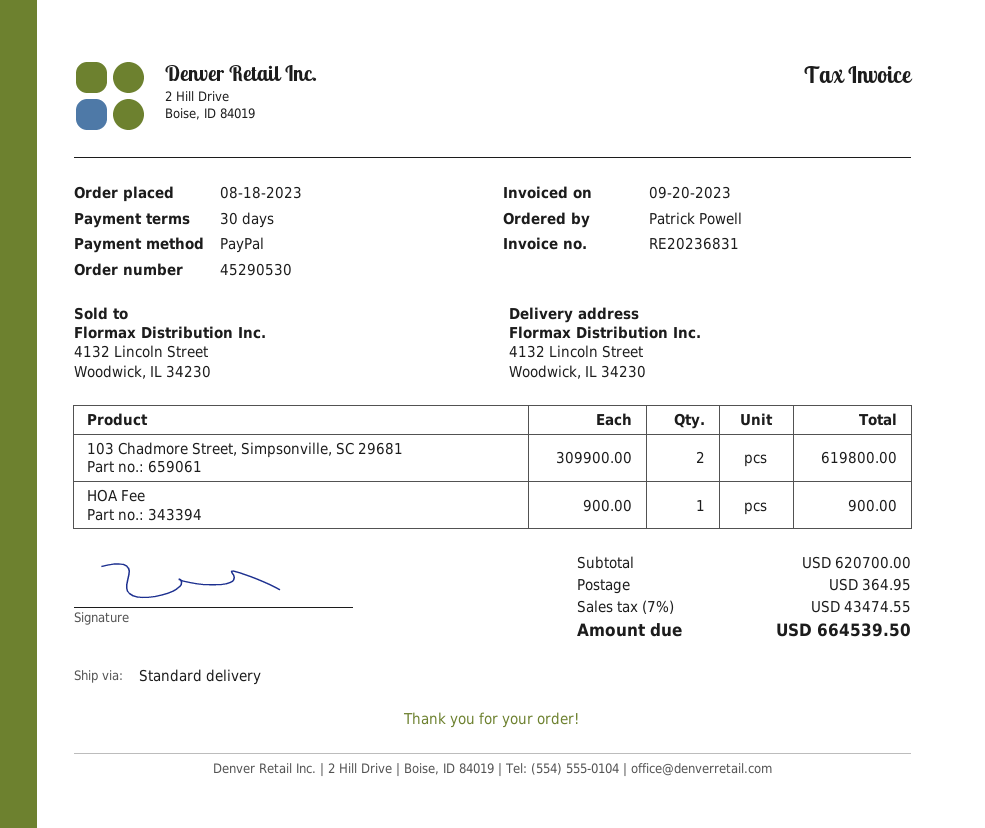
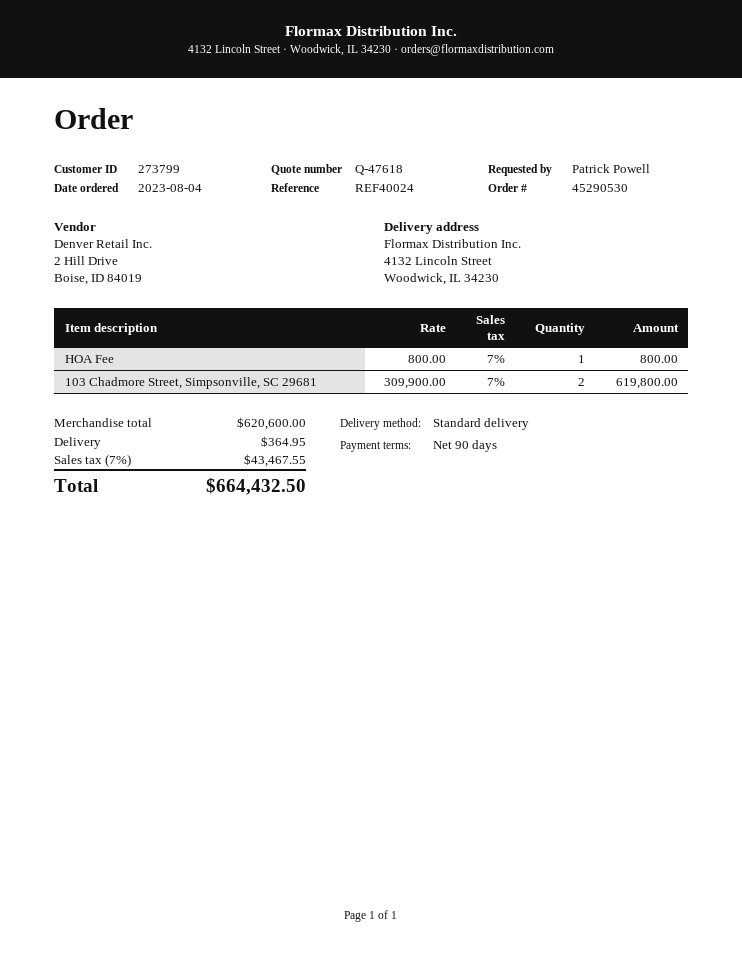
order date: 2023-08-18 -> 2023-08-04
payment terms: 30 days -> 90 days
HOA Fee: 1 x 900.00 = 900.00 -> 1 x 800.00 = 800.00
subtotal: 620700.00 -> 620600.00
tax: 7% = 43474.55 -> 7% = 43467.55
total: 664539.50 -> 664432.50

